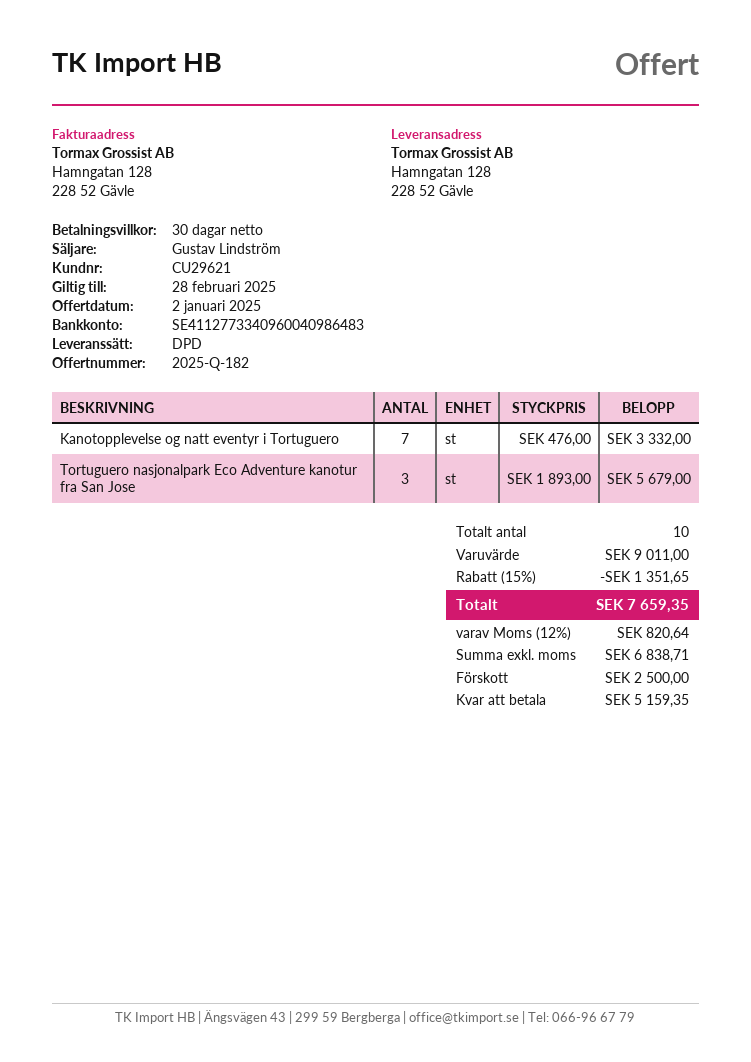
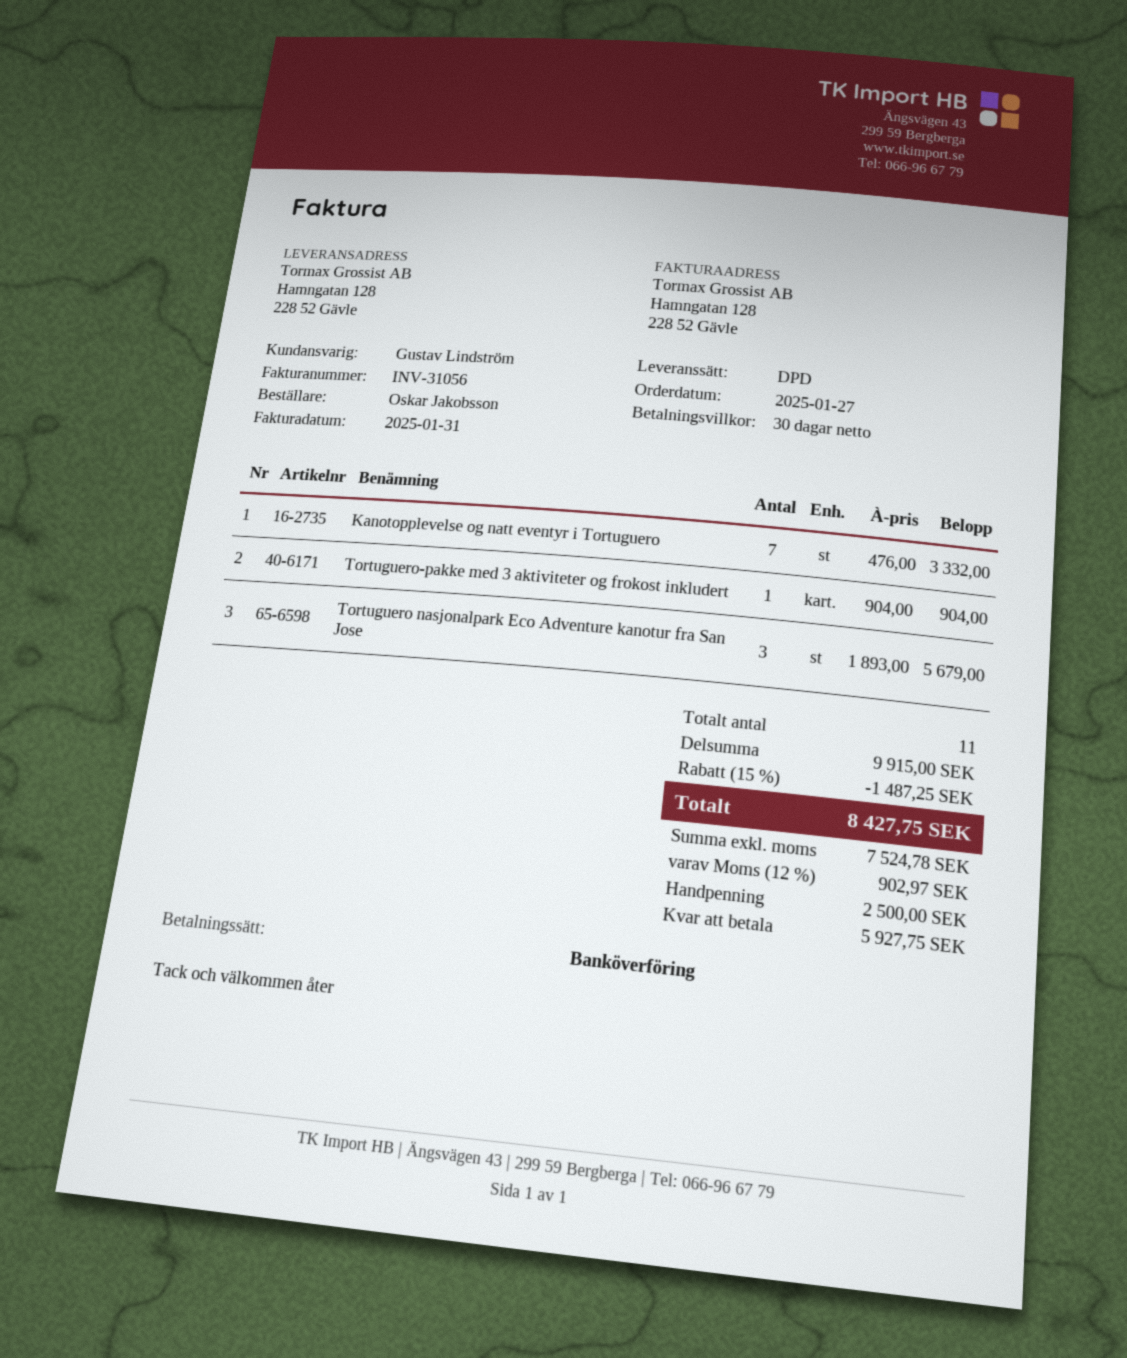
Tortuguero-pakke med 3 aktiviteter og frokost inkludert: none -> 1 x 904.00 = 904.00
total quantity: 10 -> 11
subtotal: 9011.00 -> 9915.00
discount: 15% = 1351.65 -> 15% = 1487.25
net: 6838.71 -> 7524.78
tax: 12% = 820.64 -> 12% = 902.97
total: 7659.35 -> 8427.75
balance: 5159.35 -> 5927.75

